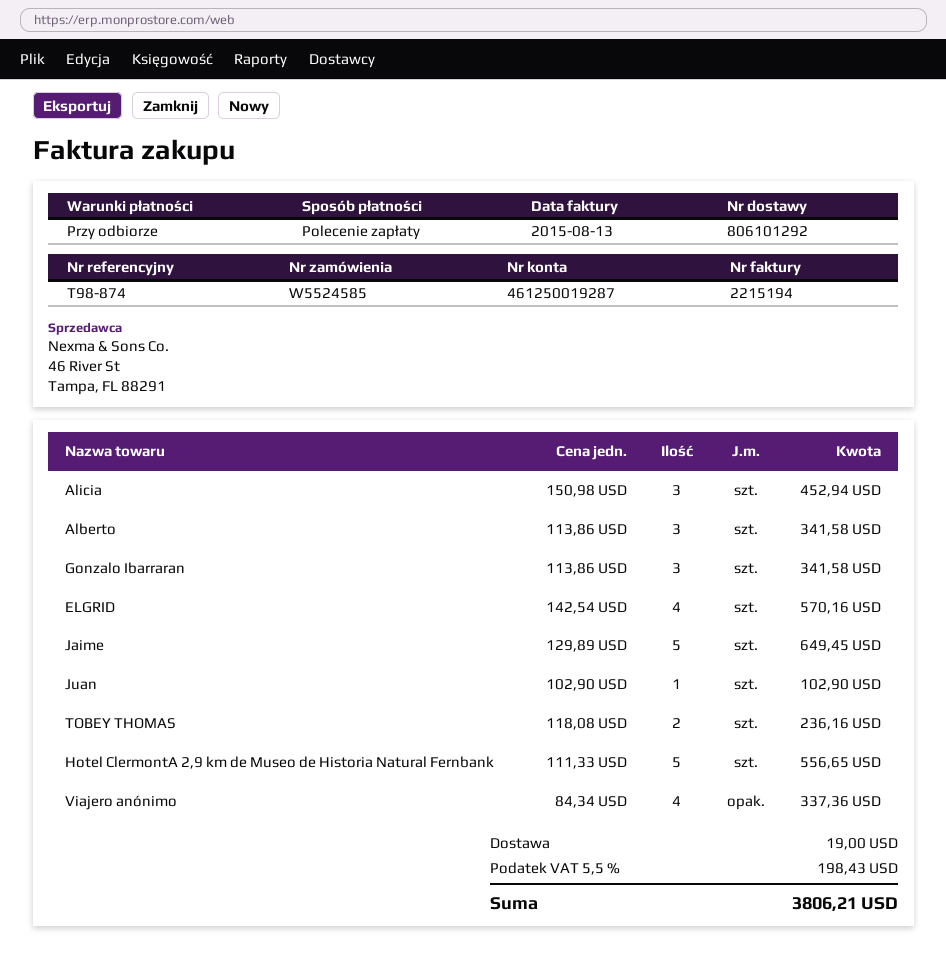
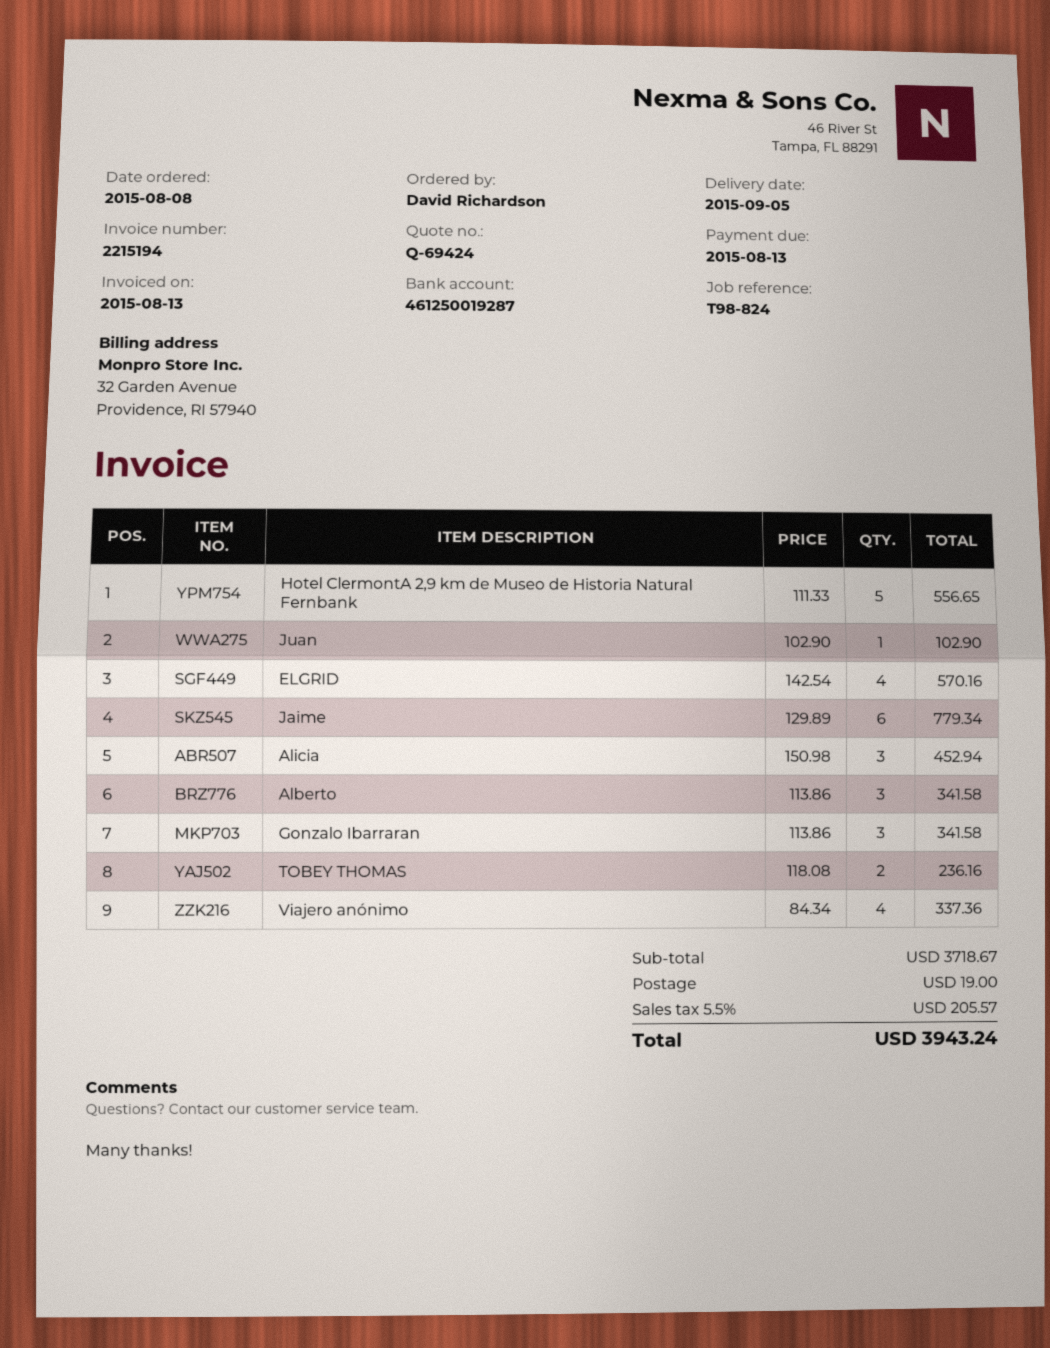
reference: T98-874 -> T98-824
Jaime: 5 x 129.89 = 649.45 -> 6 x 129.89 = 779.34
tax: 5.5% = 198.43 -> 5.5% = 205.57
total: 3806.21 -> 3943.24

